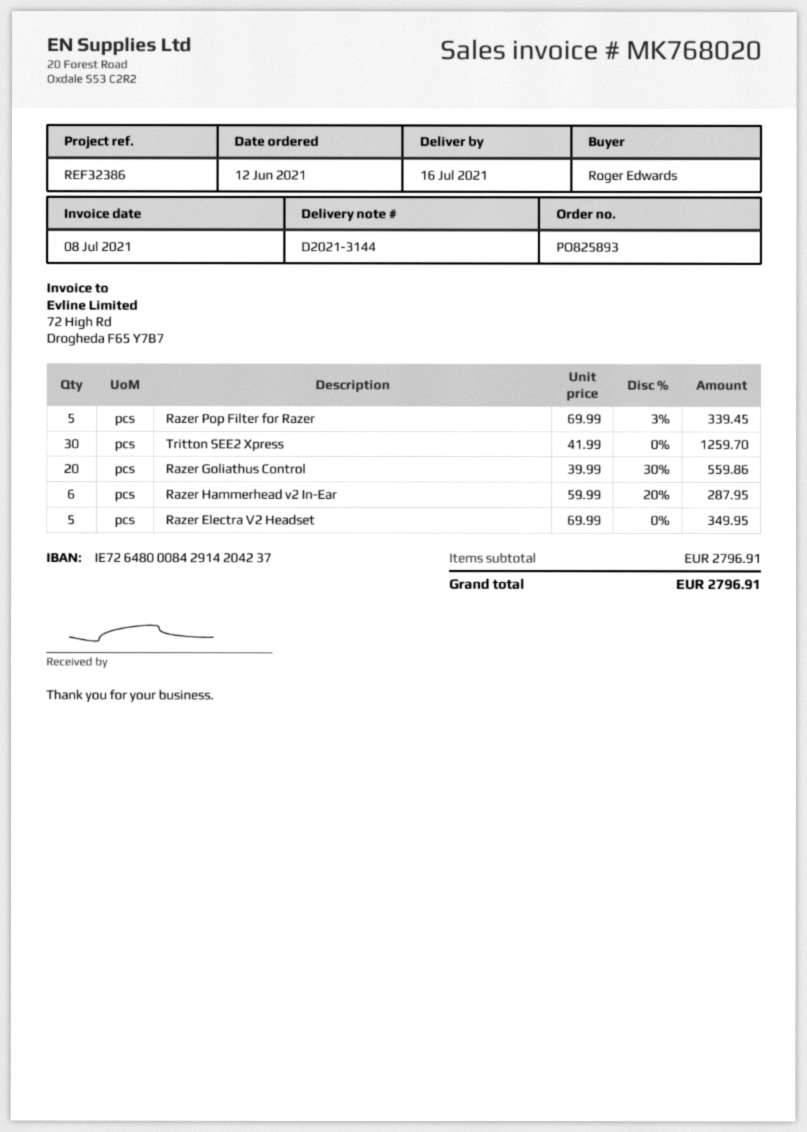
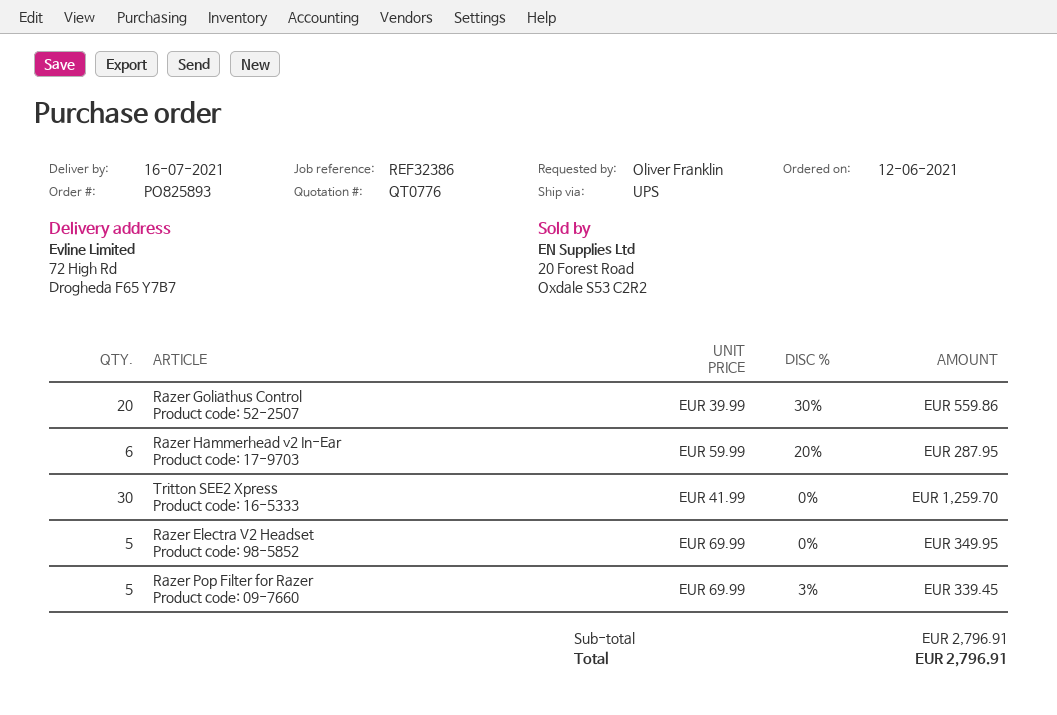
ordered by: Roger Edwards -> Oliver Franklin

